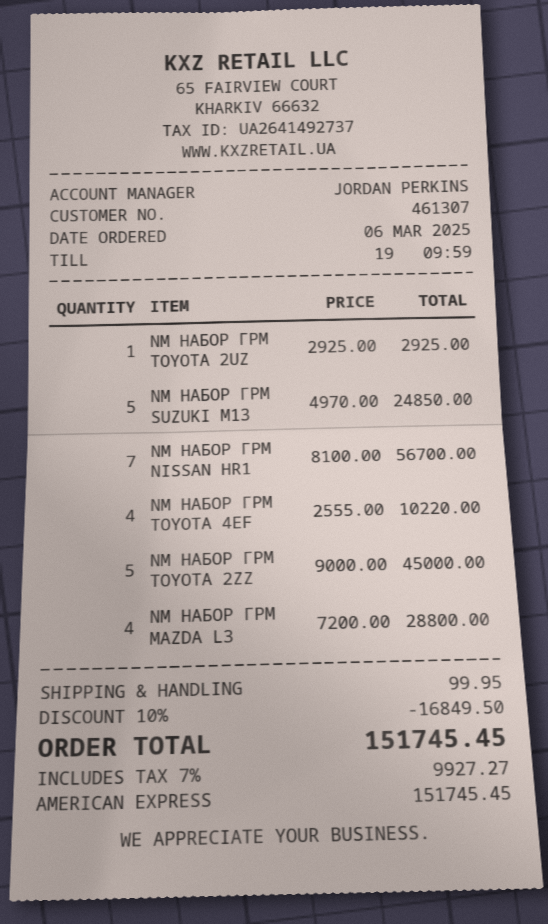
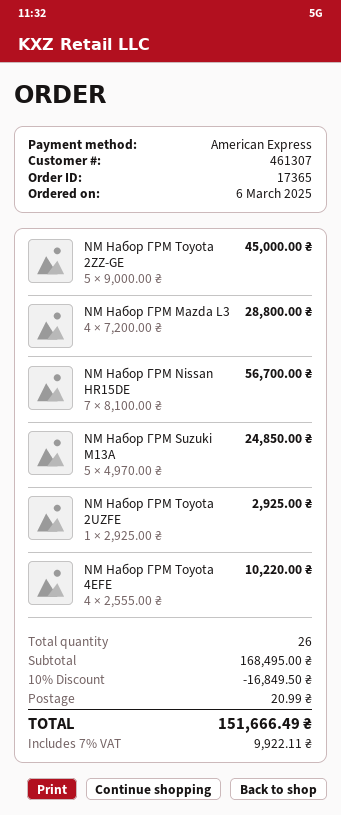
shipping: 99.95 -> 20.99
tax: 7% = 9927.27 -> 7% = 9922.11
total: 151745.45 -> 151666.49

